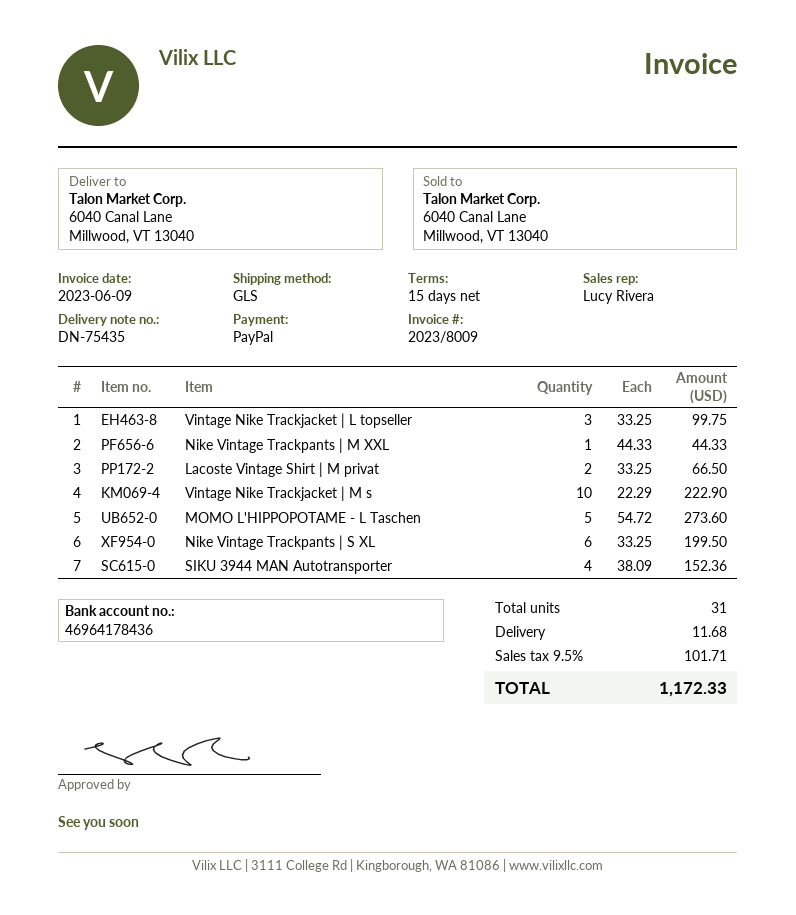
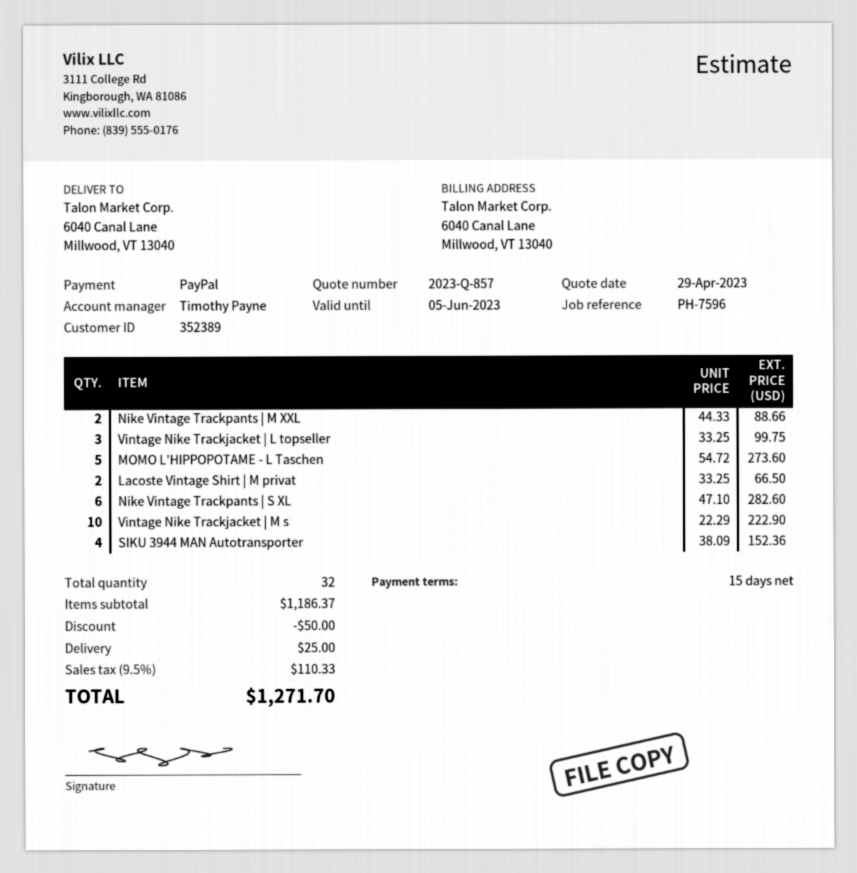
sales rep: Lucy Rivera -> Timothy Payne
Nike Vintage Trackpants | M XXL: 1 x 44.33 = 44.33 -> 2 x 44.33 = 88.66
Nike Vintage Trackpants | S XL: 6 x 33.25 = 199.50 -> 6 x 47.10 = 282.60
total quantity: 31 -> 32
discount: none -> 50.00
shipping: 11.68 -> 25.00
tax: 9.5% = 101.71 -> 9.5% = 110.33
total: 1172.33 -> 1271.70

